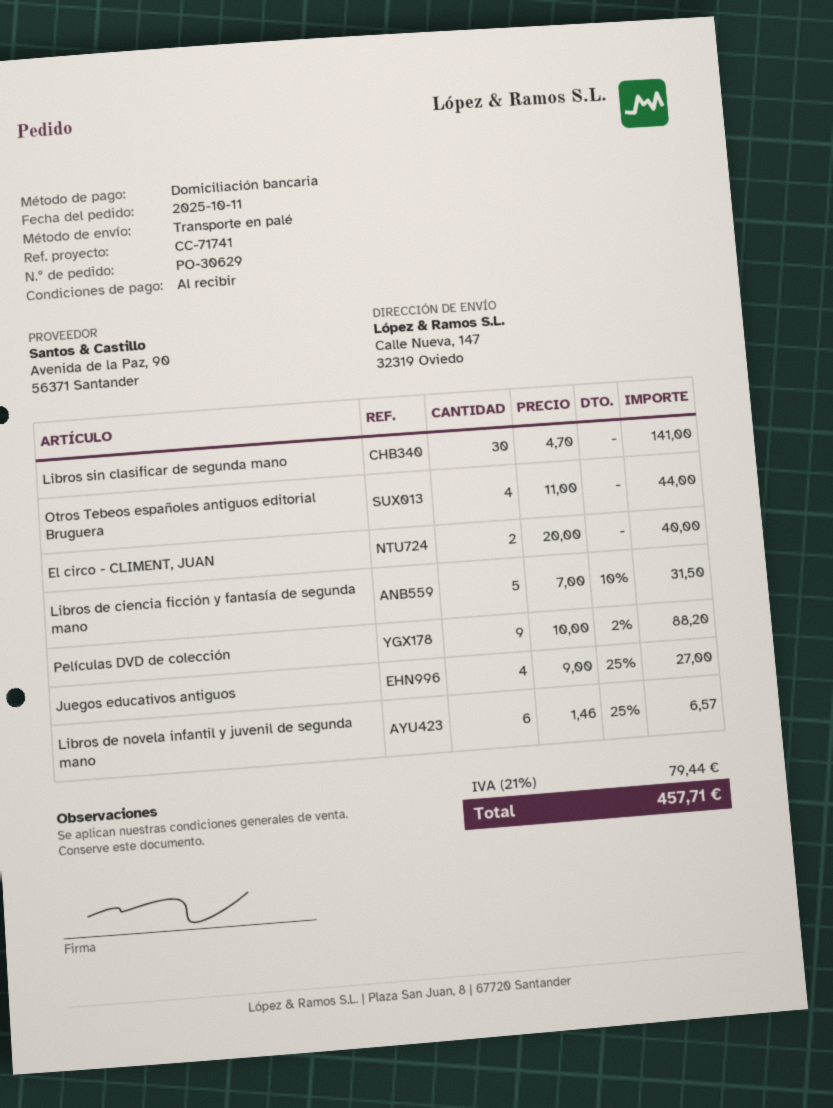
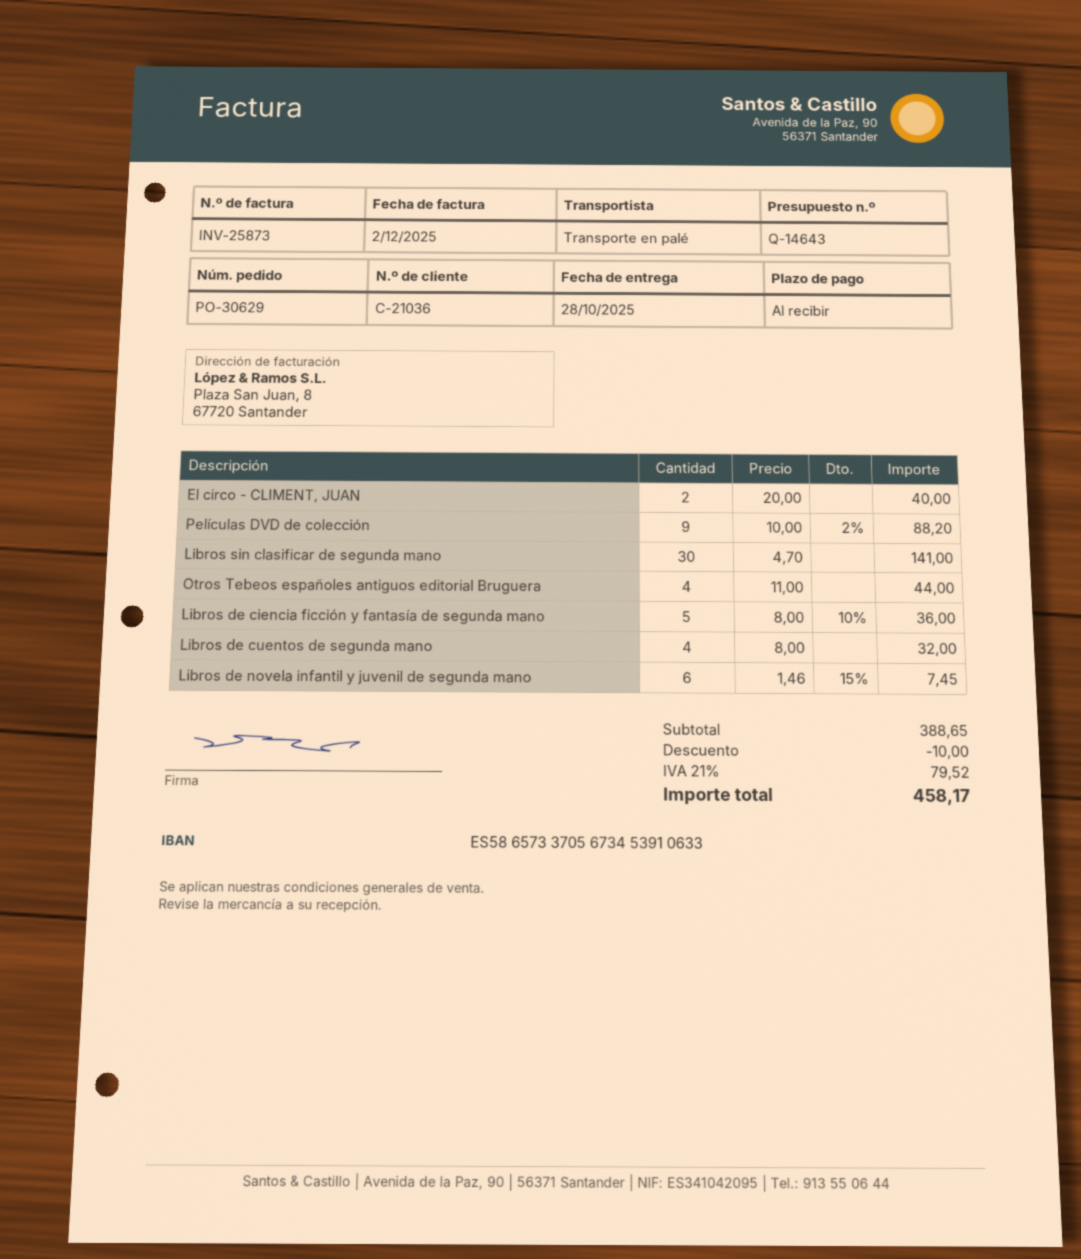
Libros de ciencia ficción y fantasía de segunda mano: 5 x 7.00 - 10% = 31.50 -> 5 x 8.00 - 10% = 36.00
Juegos educativos antiguos: 4 x 9.00 - 25% = 27.00 -> none
Libros de novela infantil y juvenil de segunda mano: 6 x 1.46 - 25% = 6.57 -> 6 x 1.46 - 15% = 7.45
Libros de cuentos de segunda mano: none -> 4 x 8.00 = 32.00
discount: none -> 10.00
tax: 21% = 79.44 -> 21% = 79.52
total: 457.71 -> 458.17

